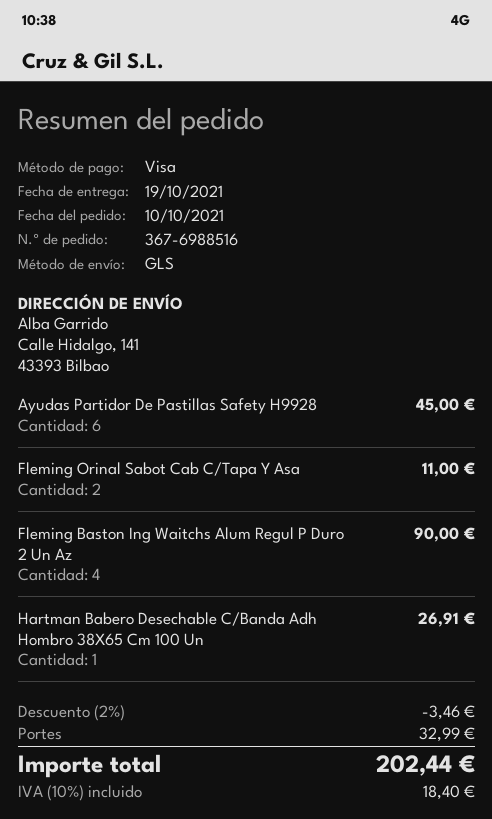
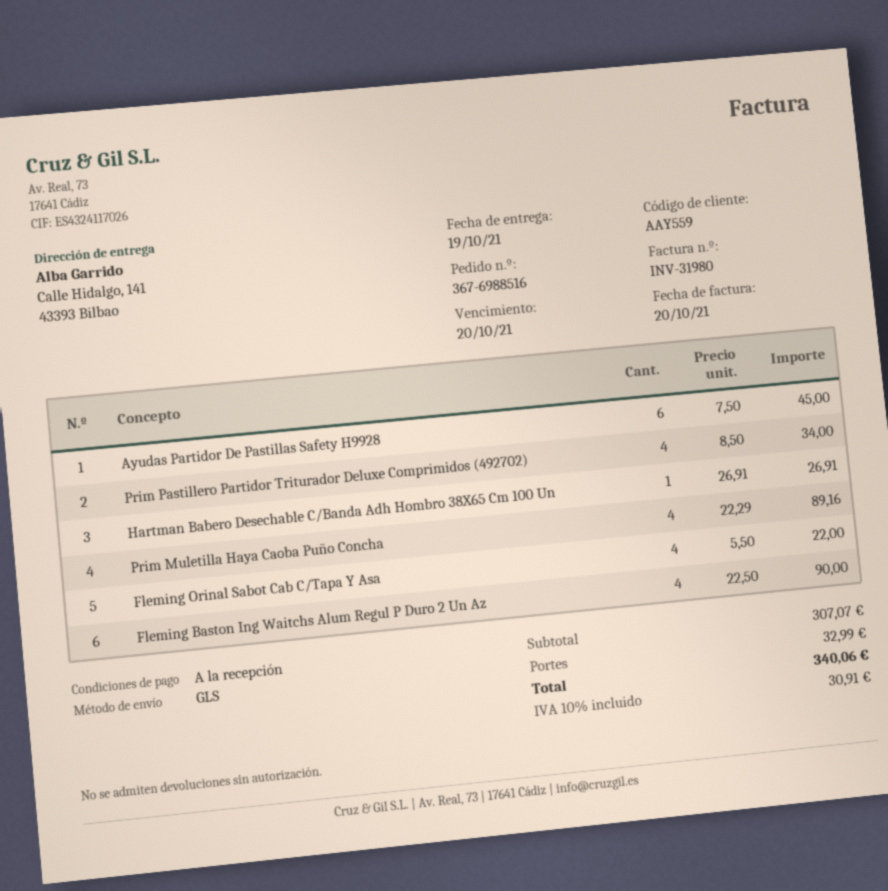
Fleming Orinal Sabot Cab C/Tapa Y Asa: 2 for 11.00 -> 4 for 22.00
Prim Pastillero Partidor Triturador Deluxe Comprimidos (492702): none -> 4 for 34.00
Prim Muletilla Haya Caoba Puño Concha: none -> 4 for 89.16
discount: 2% = 3.46 -> none
tax: 10% = 18.40 -> 10% = 30.91
total: 202.44 -> 340.06

